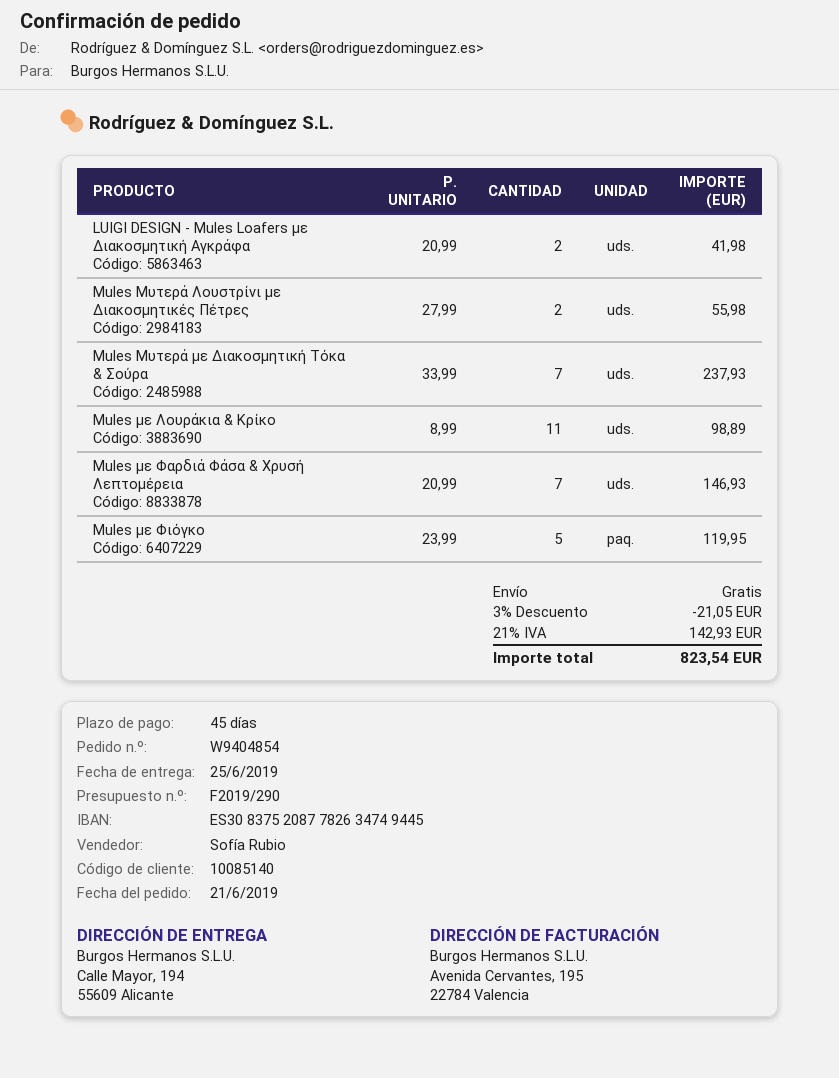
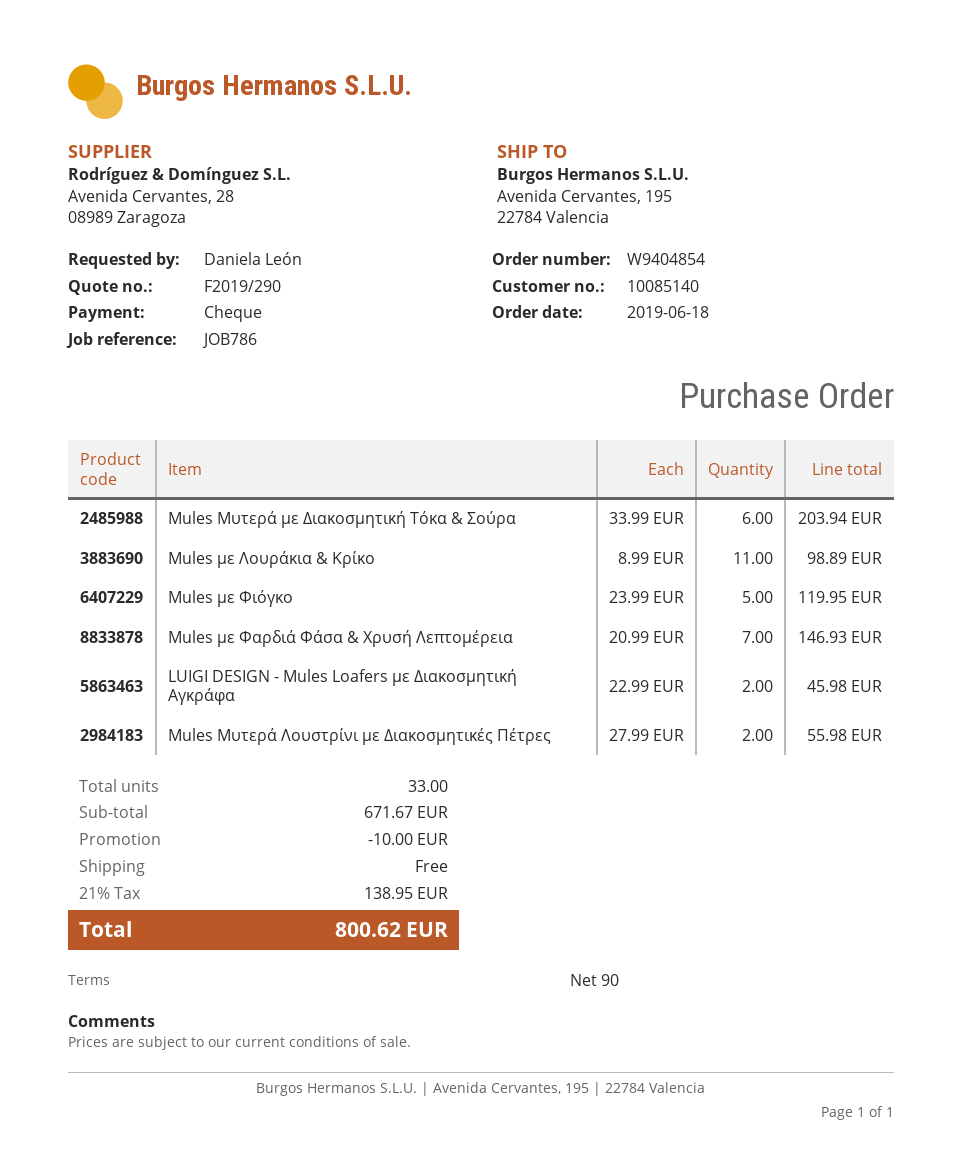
order date: 2019-06-21 -> 2019-06-18
payment terms: 45 days -> 90 days
ship to: Calle Mayor, 194, 55609 Alicante -> Avenida Cervantes, 195, 22784 Valencia
LUIGI DESIGN - Mules Loafers με Διακοσμητική Αγκράφα: 2 x 20.99 = 41.98 -> 2 x 22.99 = 45.98
Mules Μυτερά με Διακοσμητική Τόκα & Σούρα: 7 x 33.99 = 237.93 -> 6 x 33.99 = 203.94
discount: 21.05 -> 10.00
tax: 21% = 142.93 -> 21% = 138.95
total: 823.54 -> 800.62

